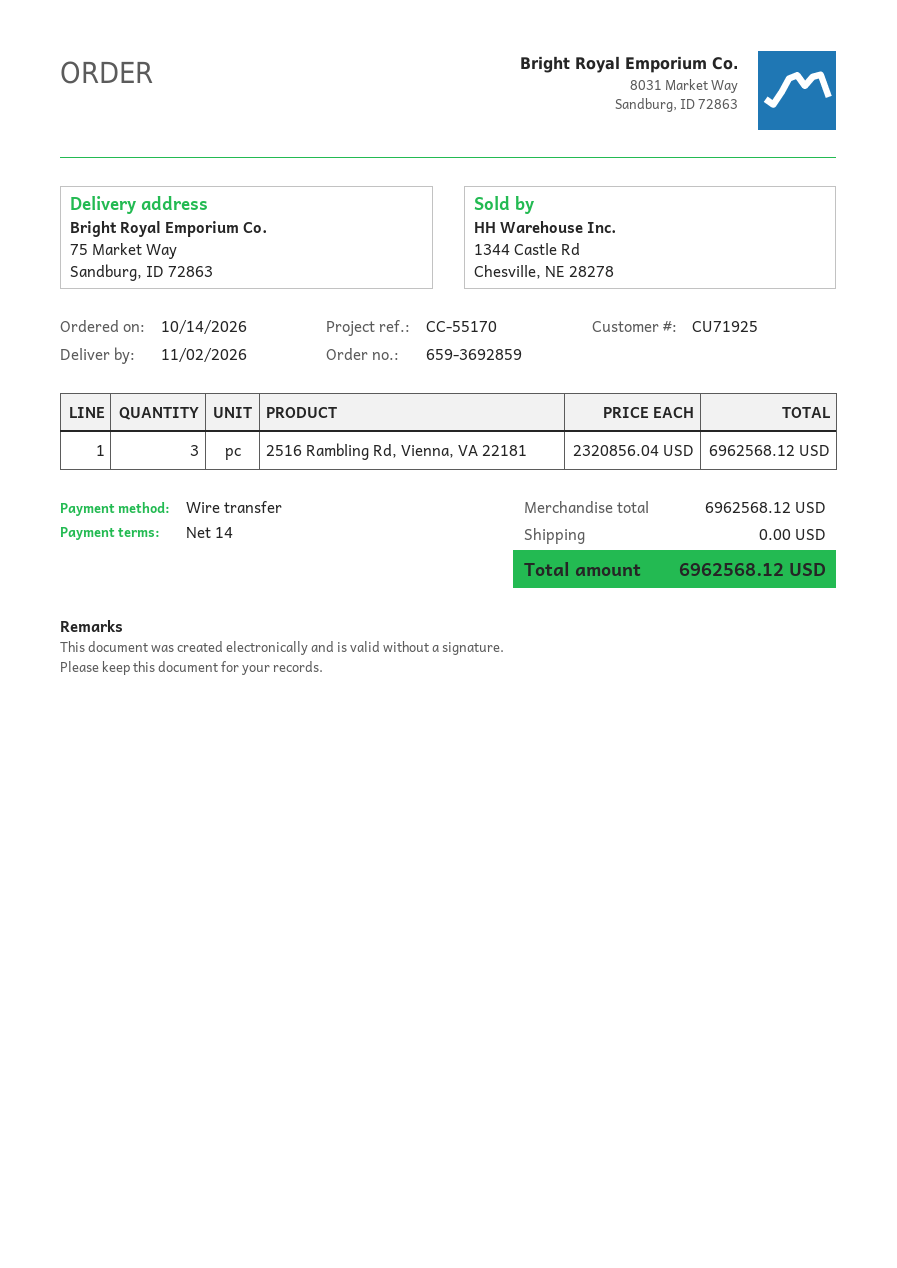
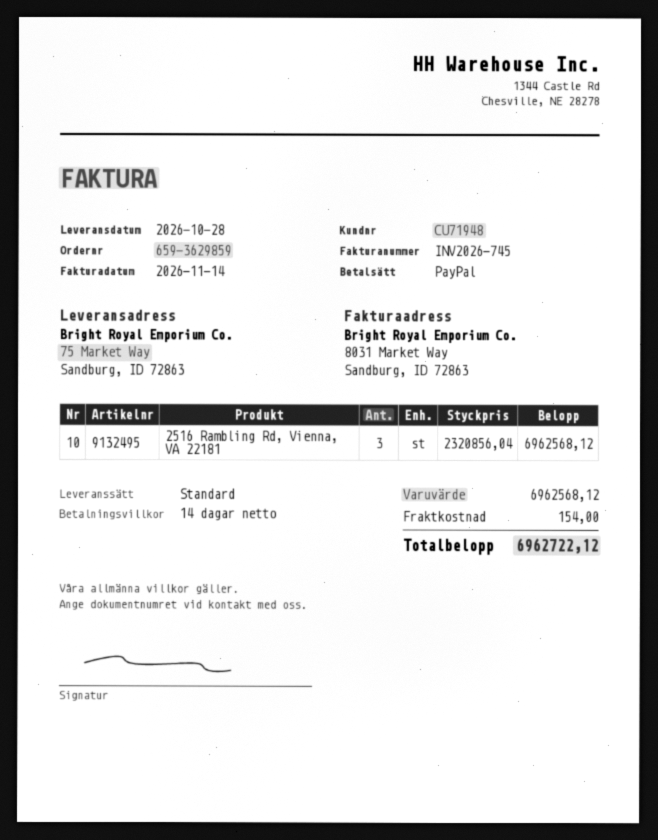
order number: 659-3692859 -> 659-3629859
delivery date: 2026-11-02 -> 2026-10-28
customer number: CU71925 -> CU71948
payment method: bank transfer -> PayPal
shipping: 0.00 -> 154.00
total: 6962568.12 -> 6962722.12

